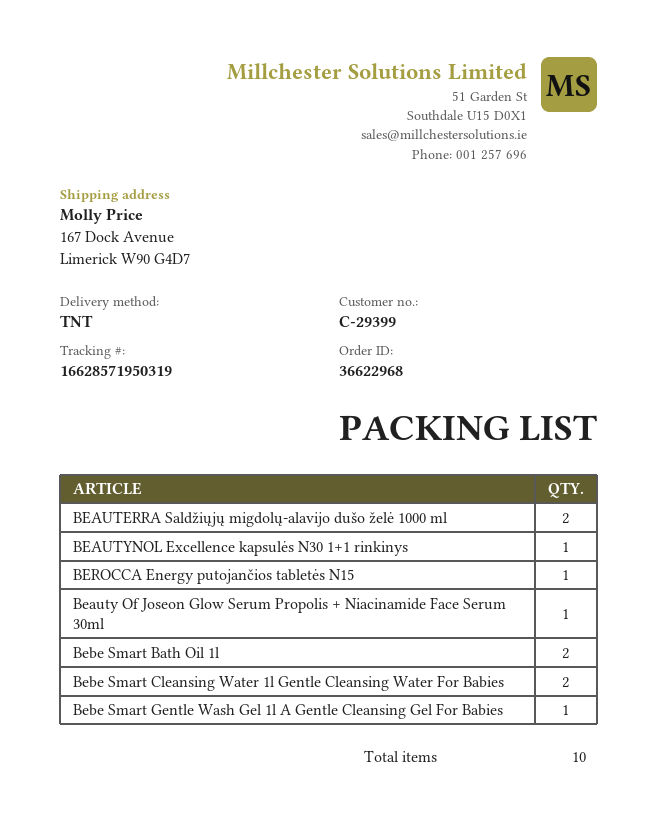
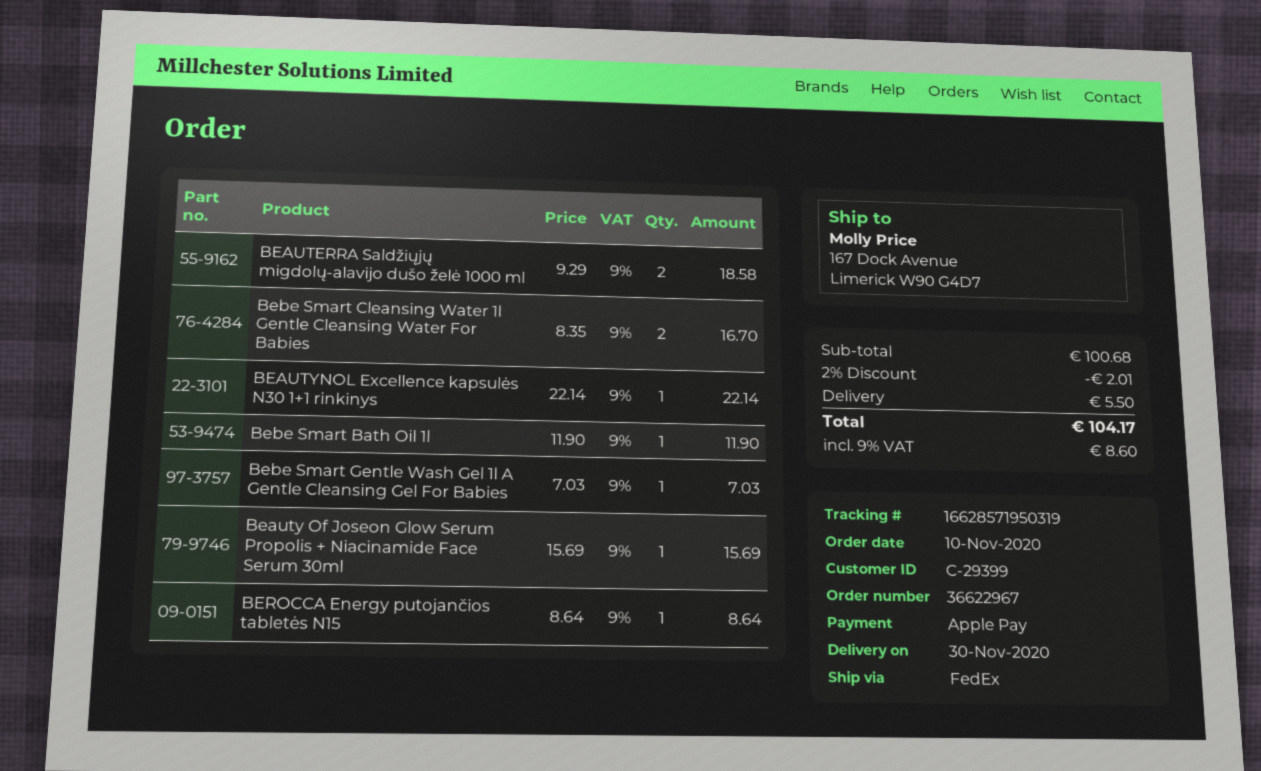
order number: 36622968 -> 36622967
shipping method: TNT -> FedEx
Bebe Smart Bath Oil 1l: 2 -> 1

